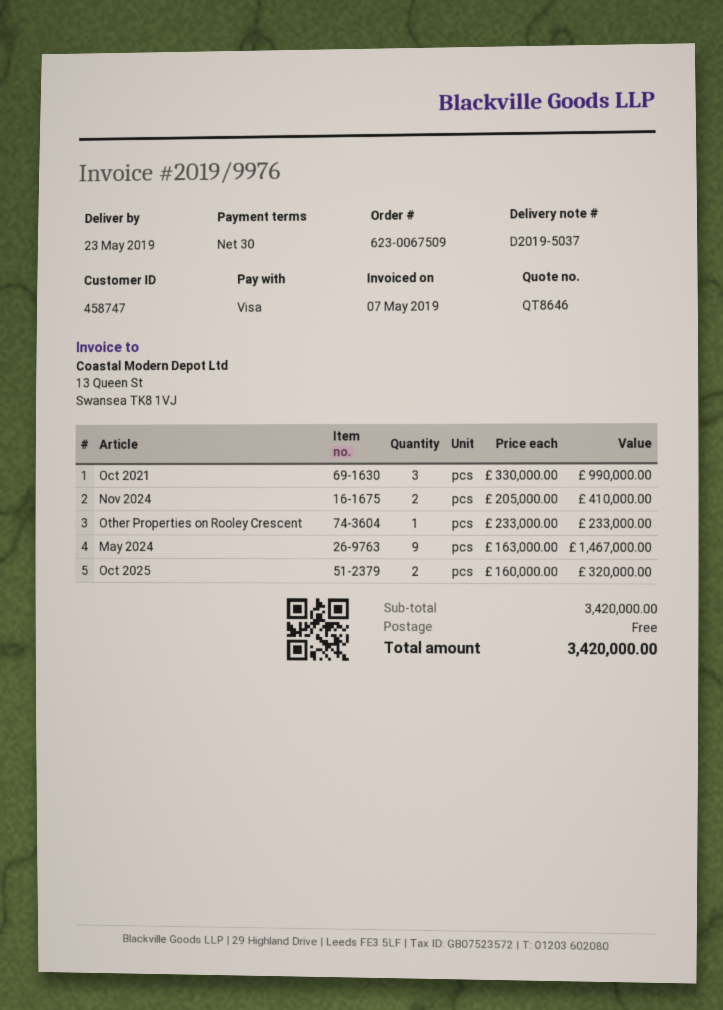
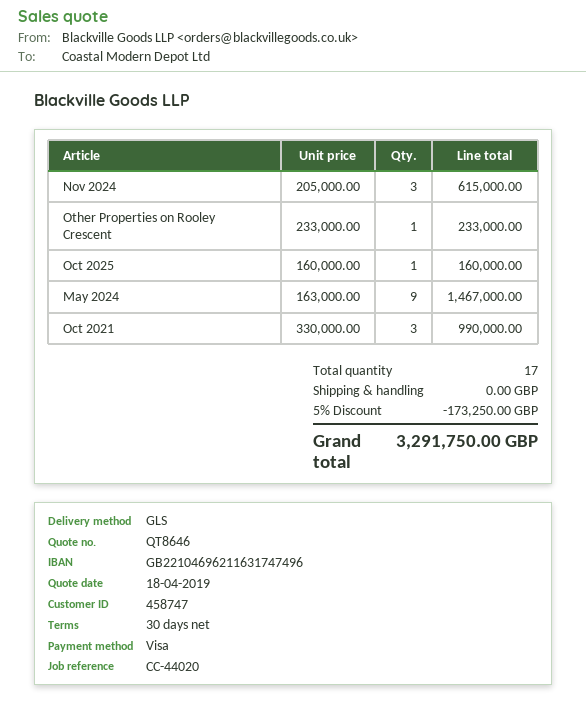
Nov 2024: 2 x 205000.00 = 410000.00 -> 3 x 205000.00 = 615000.00
Oct 2025: 2 x 160000.00 = 320000.00 -> 1 x 160000.00 = 160000.00
discount: none -> 5% = 173250.00
total: 3420000.00 -> 3291750.00

